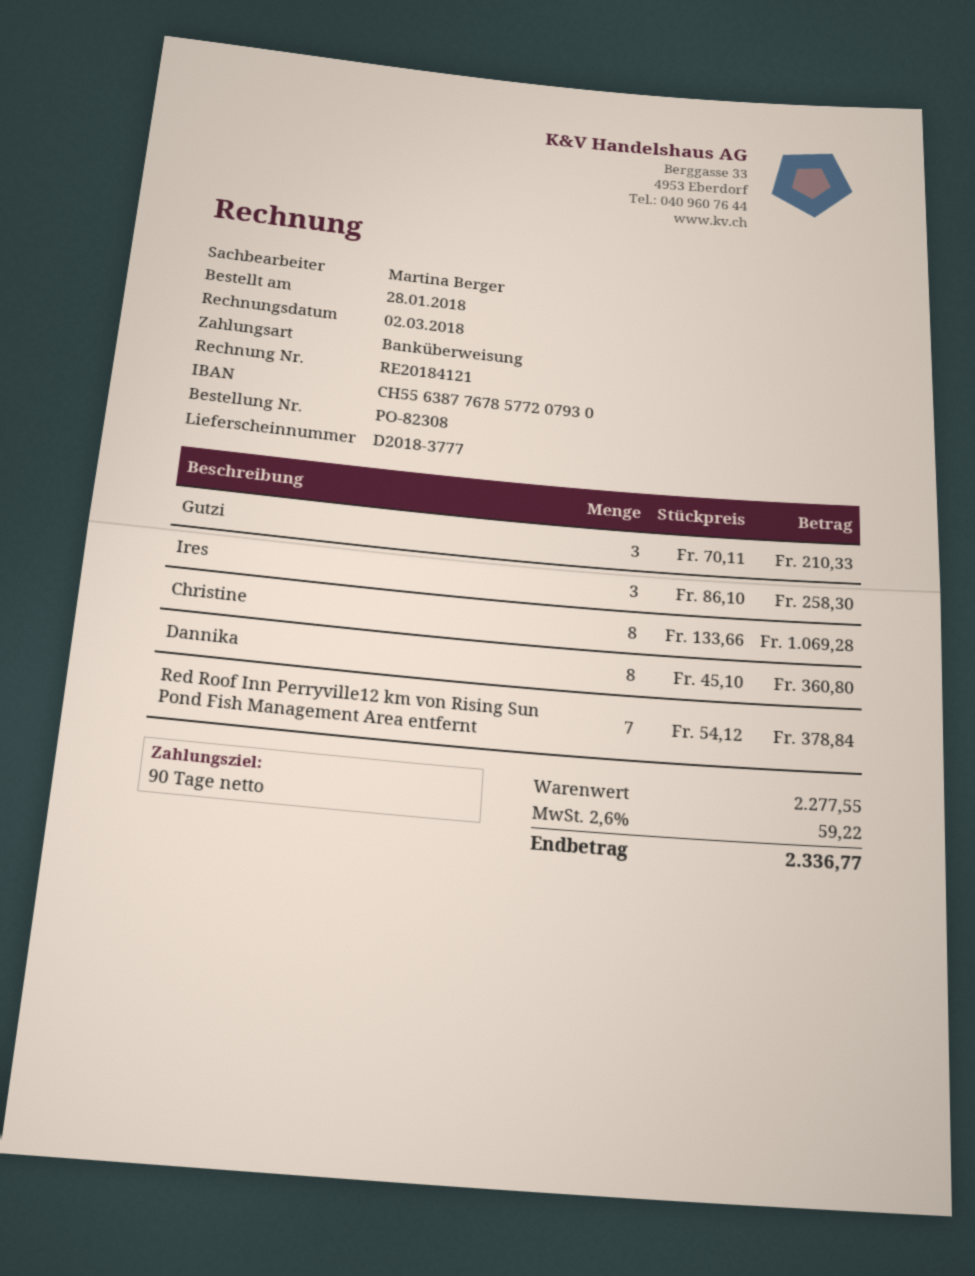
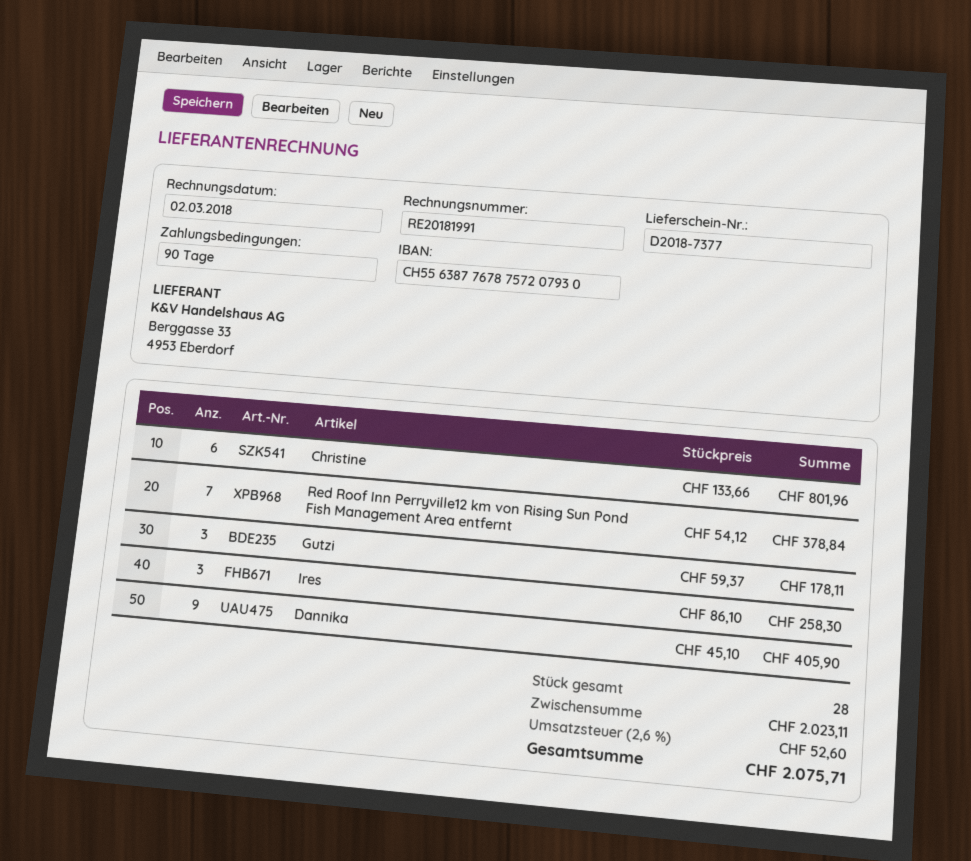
delivery note number: D2018-3777 -> D2018-7377
invoice number: RE20184121 -> RE20181991
bank account: CH5563877678577207930 -> CH5563877678757207930
Gutzi: 3 x 70.11 = 210.33 -> 3 x 59.37 = 178.11
Christine: 8 x 133.66 = 1069.28 -> 6 x 133.66 = 801.96
Dannika: 8 x 45.10 = 360.80 -> 9 x 45.10 = 405.90
subtotal: 2277.55 -> 2023.11
tax: 2.6% = 59.22 -> 2.6% = 52.60
total: 2336.77 -> 2075.71

